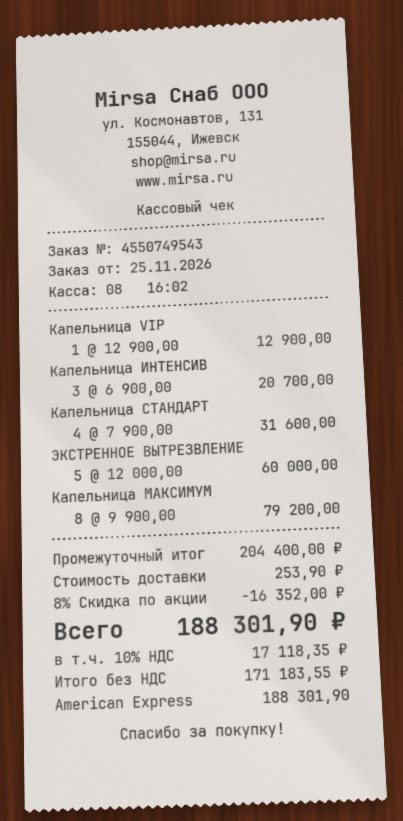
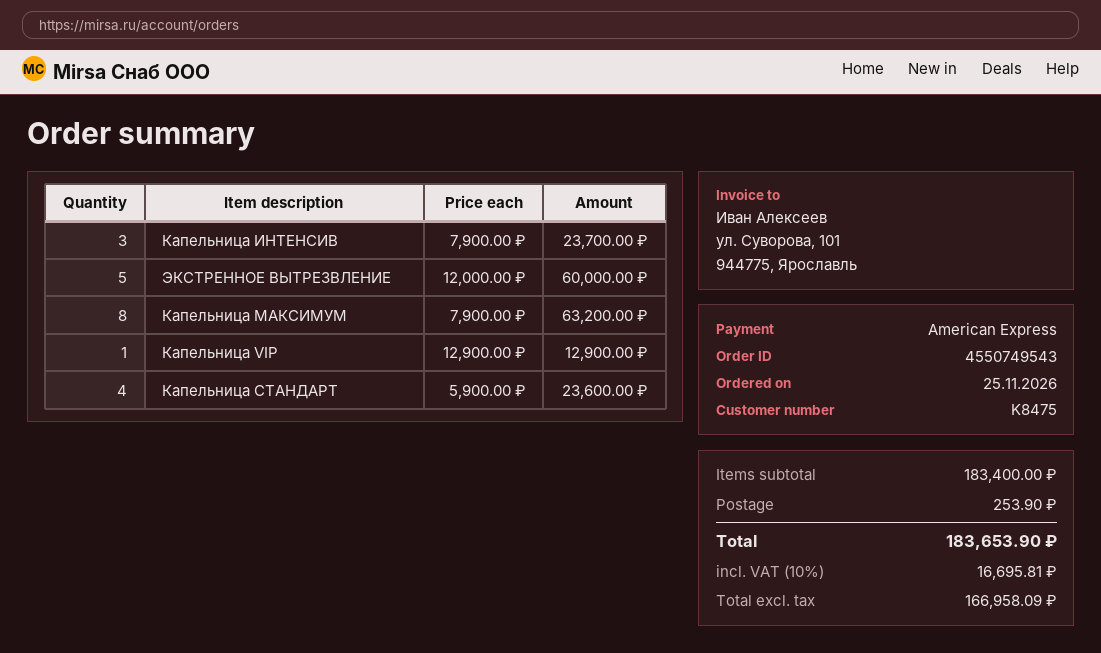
Капельница ИНТЕНСИВ: 3 x 6900.00 = 20700.00 -> 3 x 7900.00 = 23700.00
Капельница СТАНДАРТ: 4 x 7900.00 = 31600.00 -> 4 x 5900.00 = 23600.00
Капельница МАКСИМУМ: 8 x 9900.00 = 79200.00 -> 8 x 7900.00 = 63200.00
subtotal: 204400.00 -> 183400.00
discount: 8% = 16352.00 -> none
net: 171183.55 -> 166958.09
tax: 10% = 17118.35 -> 10% = 16695.81
total: 188301.90 -> 183653.90

